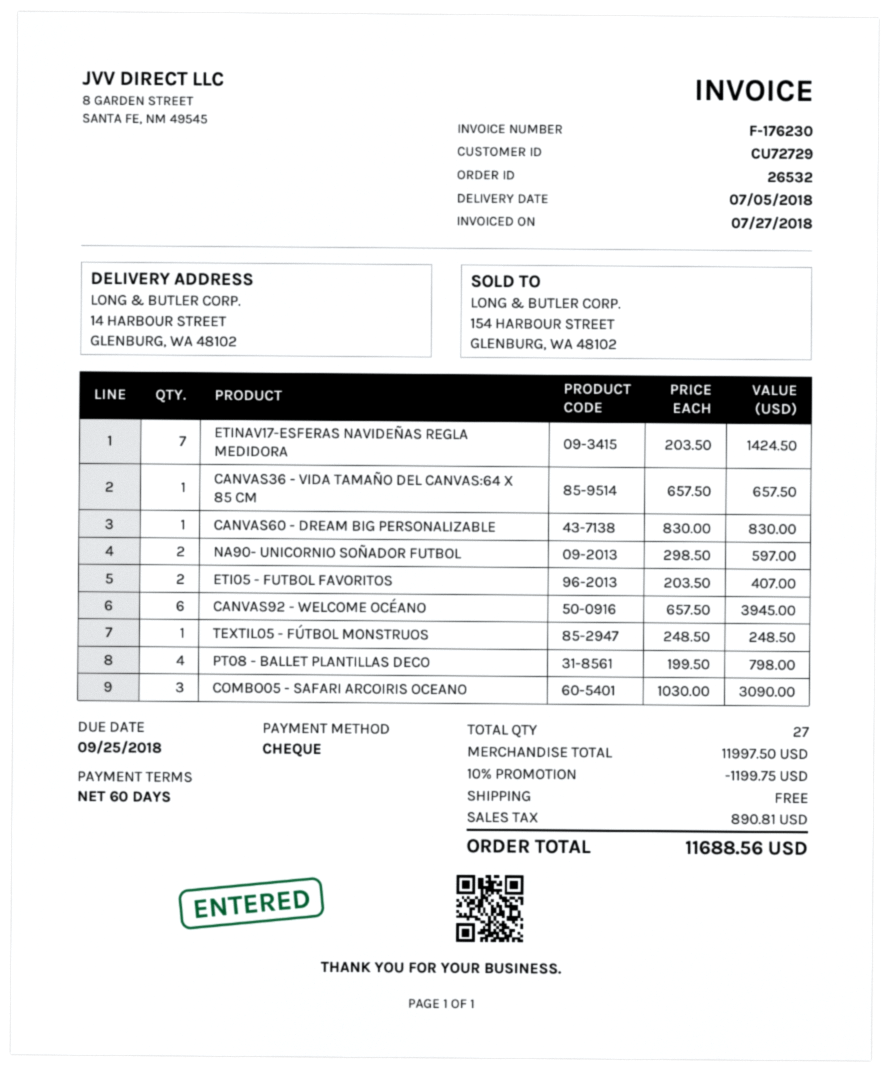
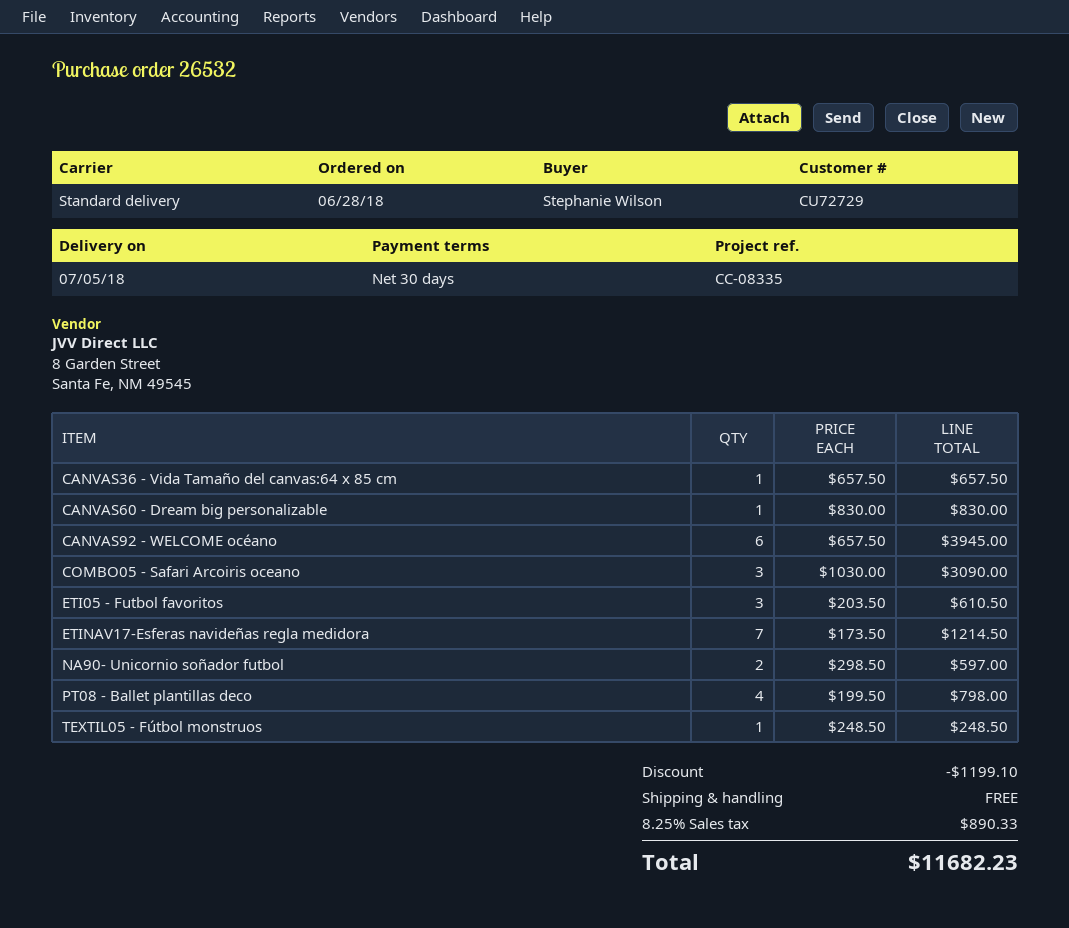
payment terms: 60 days -> 30 days
ETINAV17-ESFERAS NAVIDEÑAS REGLA MEDIDORA: 7 x 203.50 = 1424.50 -> 7 x 173.50 = 1214.50
ETI05 - FUTBOL FAVORITOS: 2 x 203.50 = 407.00 -> 3 x 203.50 = 610.50
discount: 1199.75 -> 1199.10
tax: 890.81 -> 890.33
total: 11688.56 -> 11682.23

